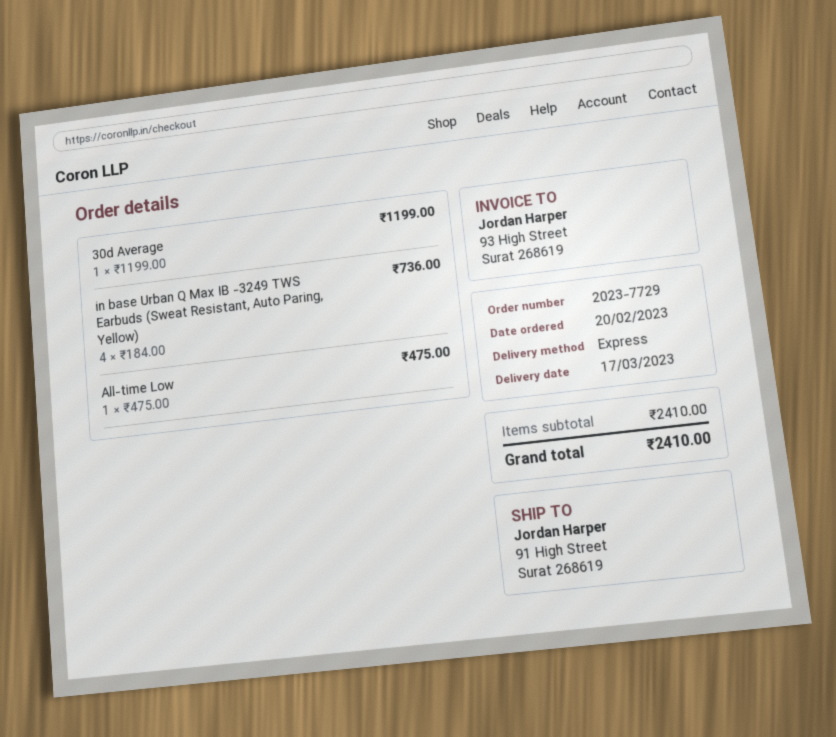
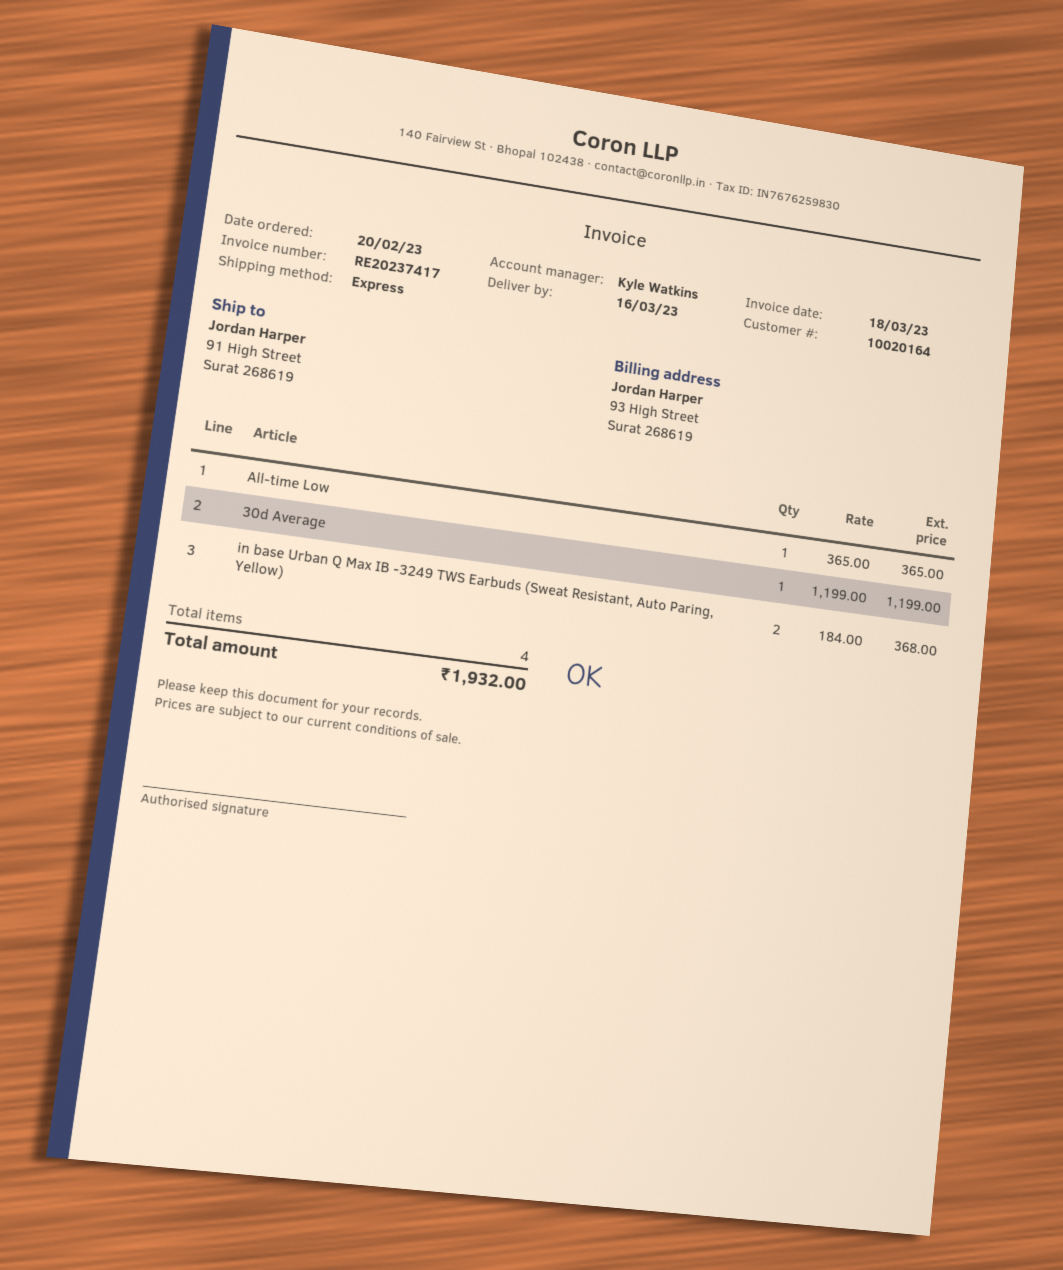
delivery date: 2023-03-17 -> 2023-03-16
in base Urban Q Max IB -3249 TWS Earbuds (Sweat Resistant, Auto Paring, Yellow): 4 x 184.00 = 736.00 -> 2 x 184.00 = 368.00
All-time Low: 1 x 475.00 = 475.00 -> 1 x 365.00 = 365.00
total: 2410.00 -> 1932.00

